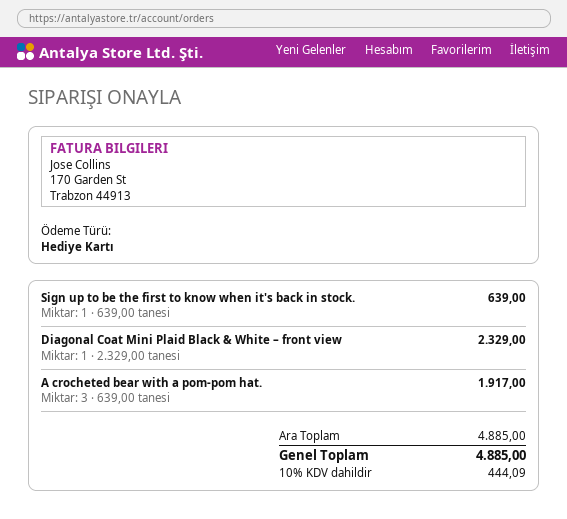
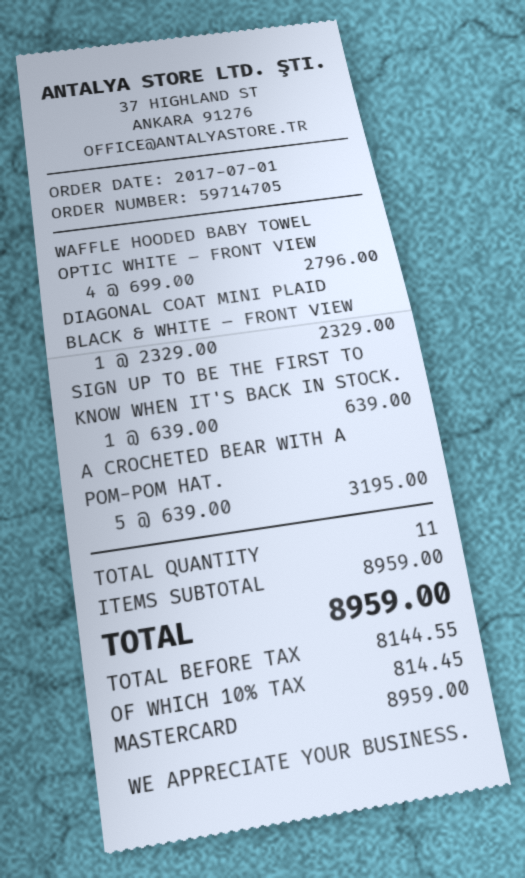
payment method: gift card -> Mastercard
A crocheted bear with a pom-pom hat.: 3 x 639.00 = 1917.00 -> 5 x 639.00 = 3195.00
WAFFLE HOODED BABY TOWEL OPTIC WHITE – FRONT VIEW: none -> 4 x 699.00 = 2796.00
subtotal: 4885.00 -> 8959.00
tax: 10% = 444.09 -> 10% = 814.45
total: 4885.00 -> 8959.00

